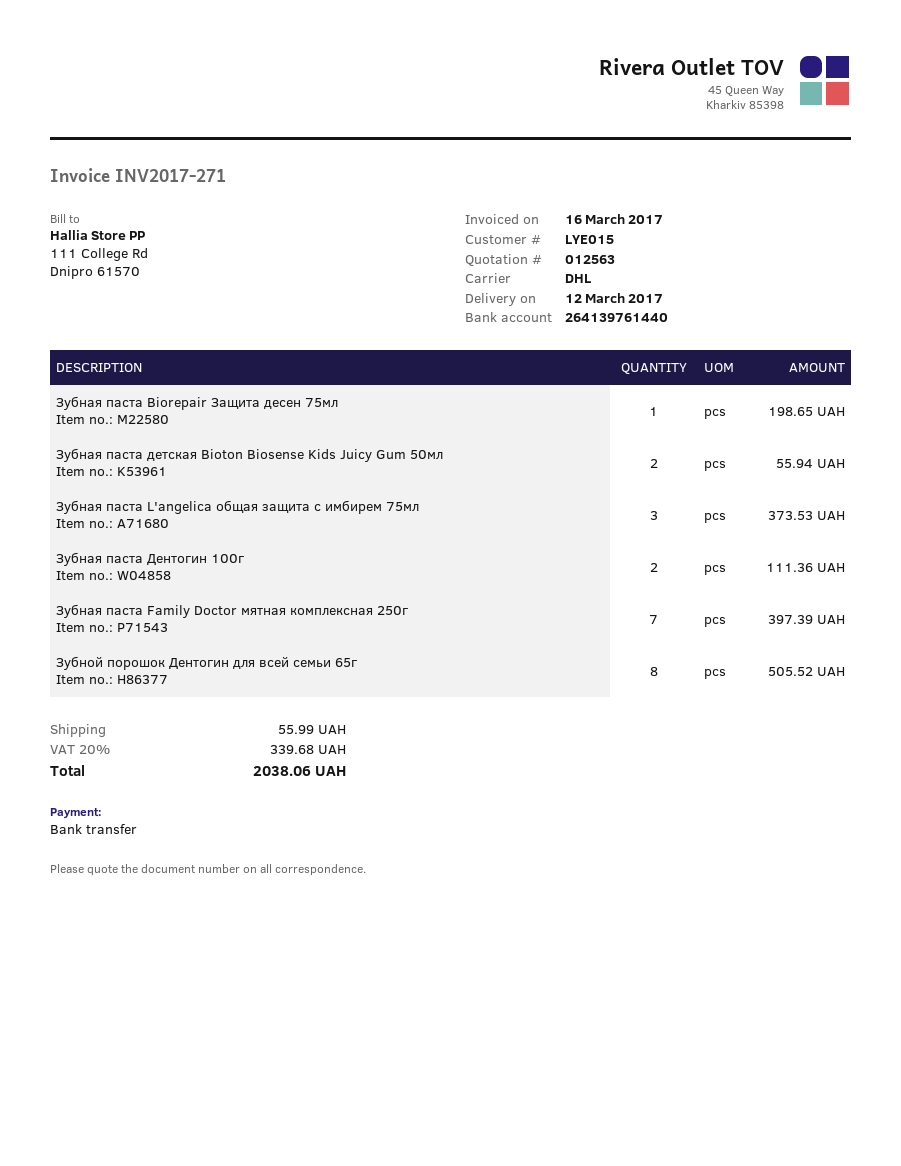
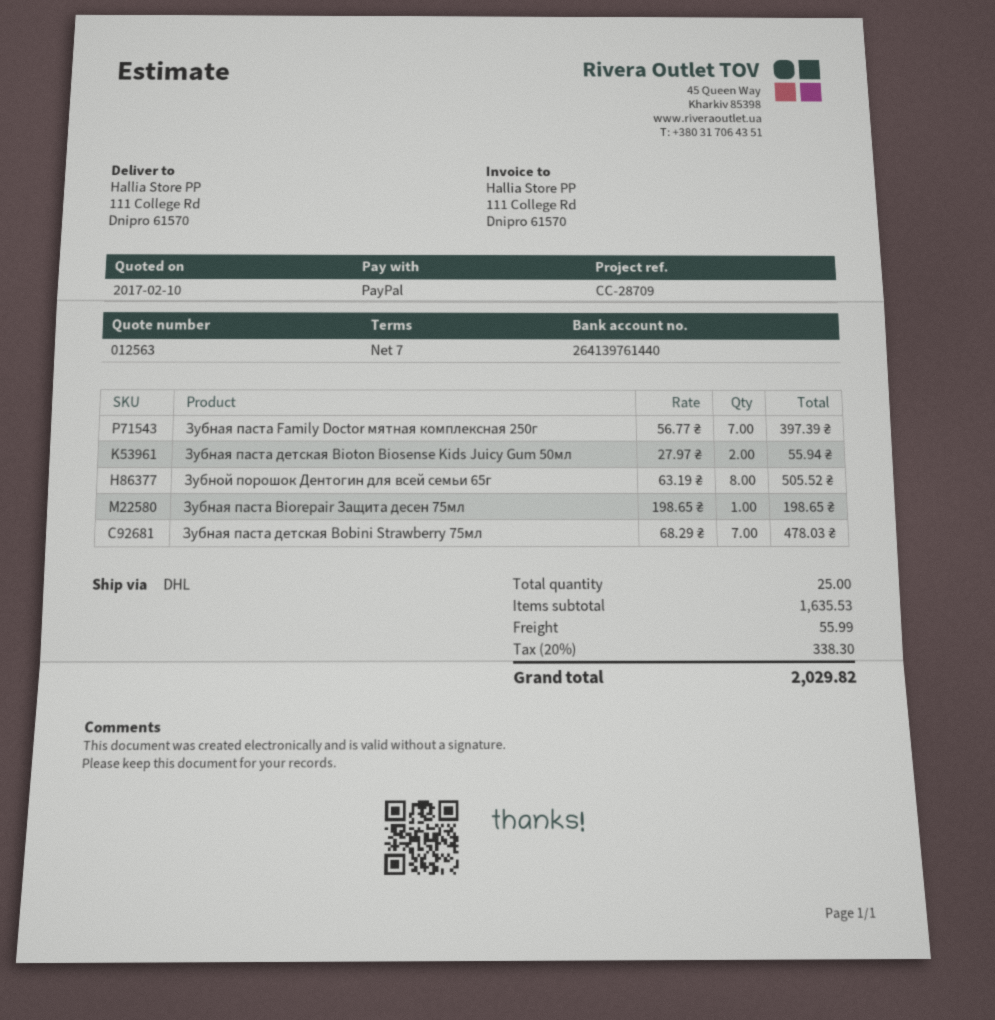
payment method: bank transfer -> PayPal
Зубная паста L'angelica общая защита с имбирем 75мл: 3 for 373.53 -> none
Зубная паста Дентогин 100г: 2 for 111.36 -> none
Зубная паста детская Bobini Strawberry 75мл: none -> 7 for 478.03
tax: 20% = 339.68 -> 20% = 338.30
total: 2038.06 -> 2029.82

